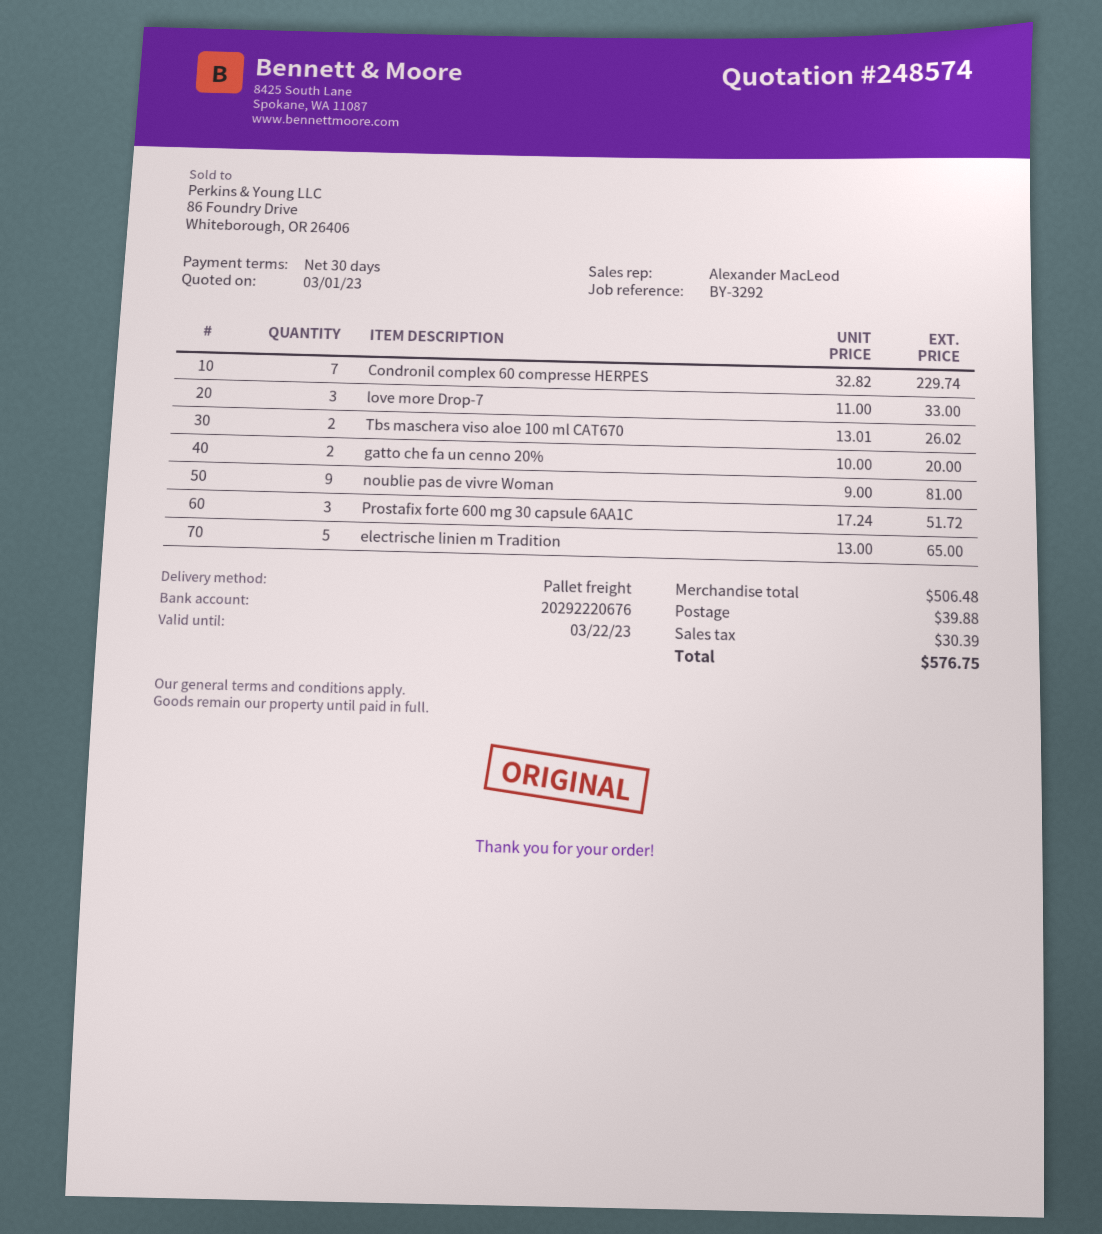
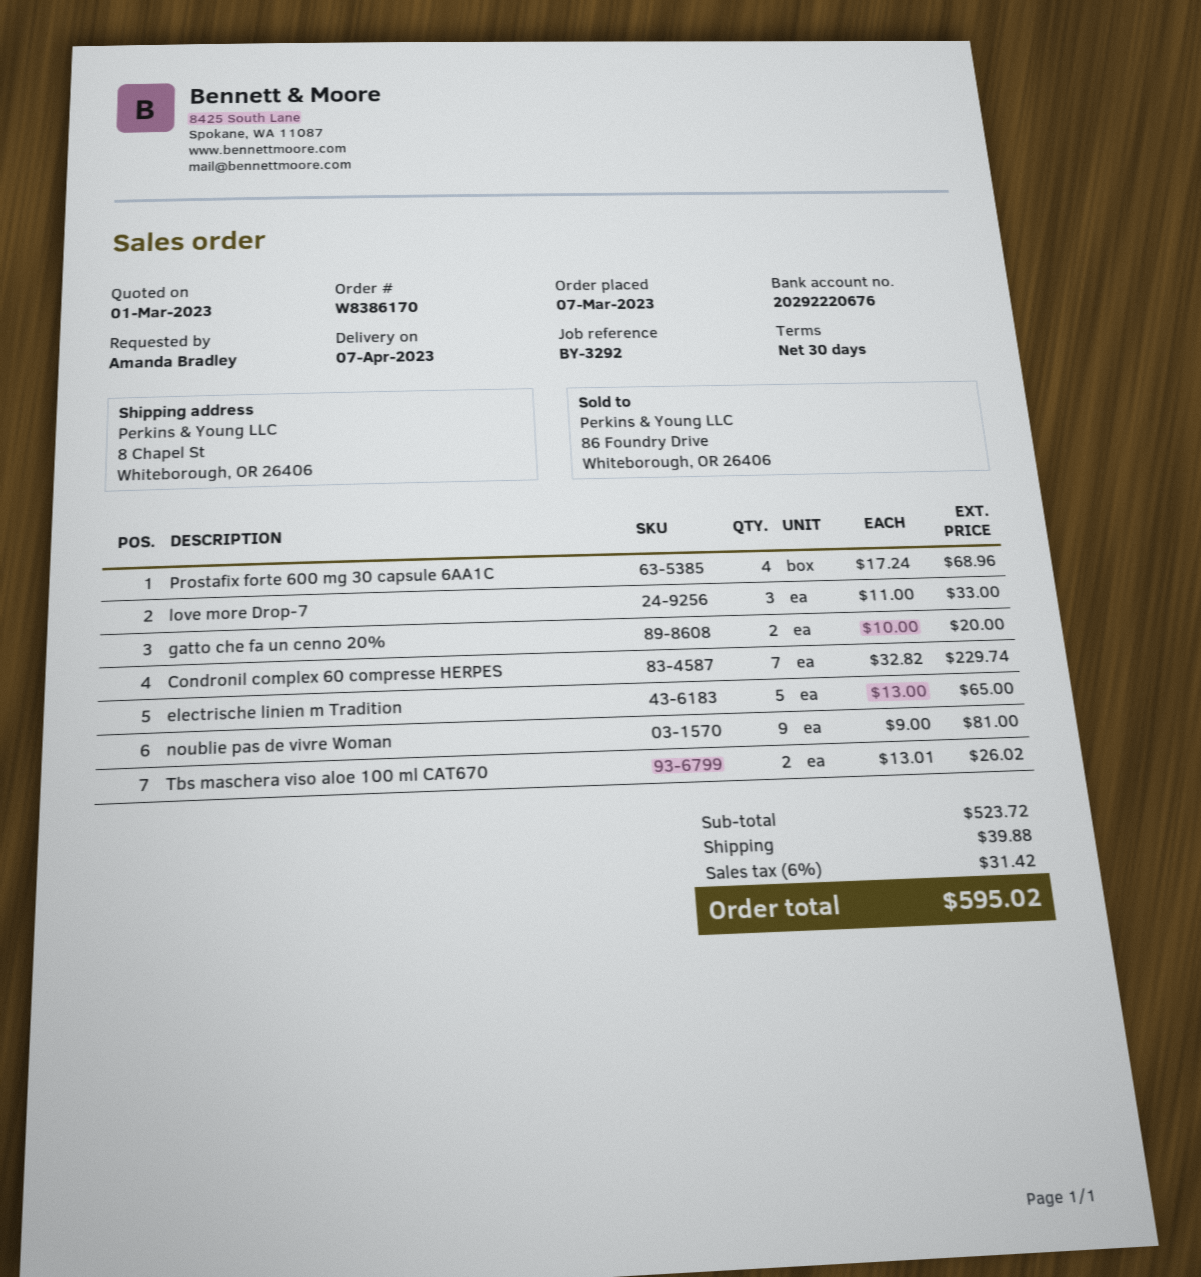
Prostafix forte 600 mg 30 capsule 6AA1C: 3 x 17.24 = 51.72 -> 4 x 17.24 = 68.96
subtotal: 506.48 -> 523.72
tax: 30.39 -> 31.42
total: 576.75 -> 595.02

